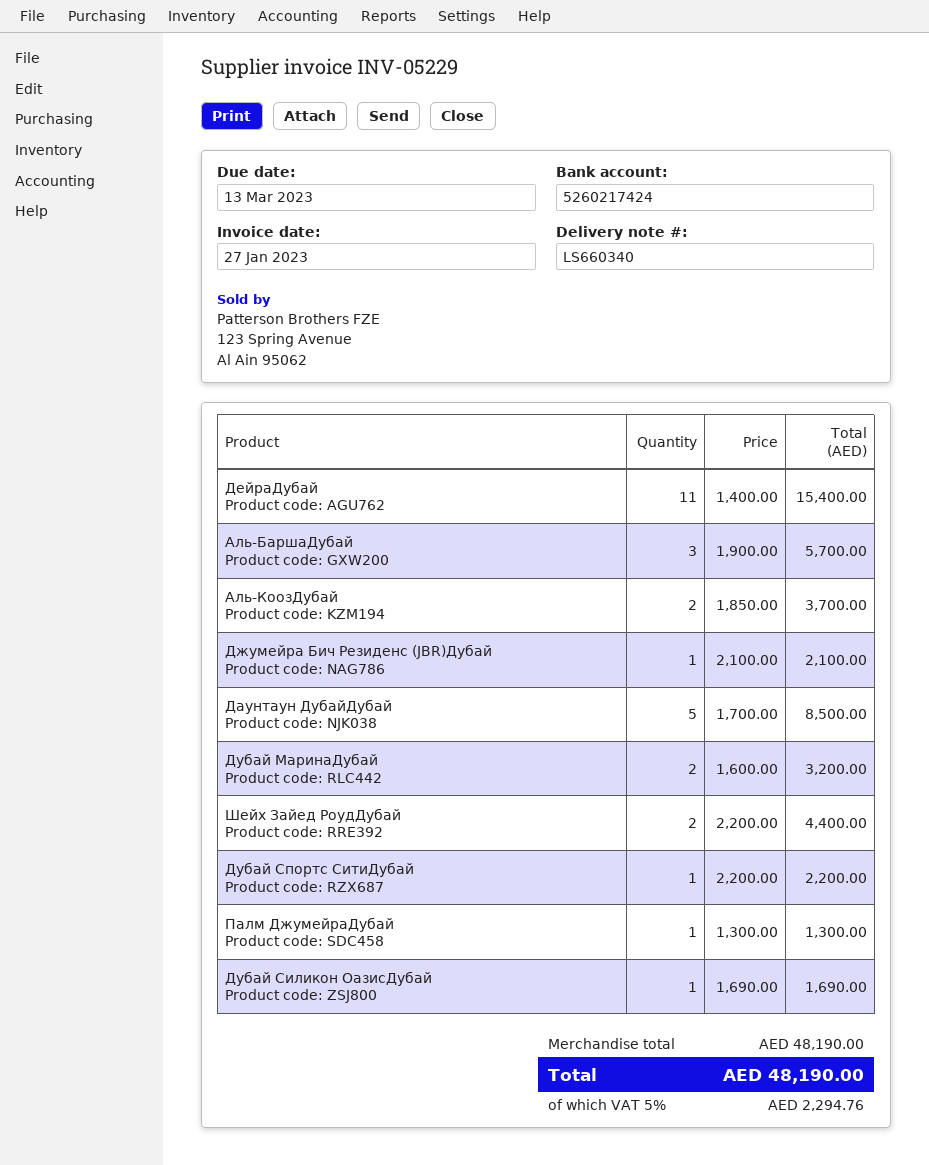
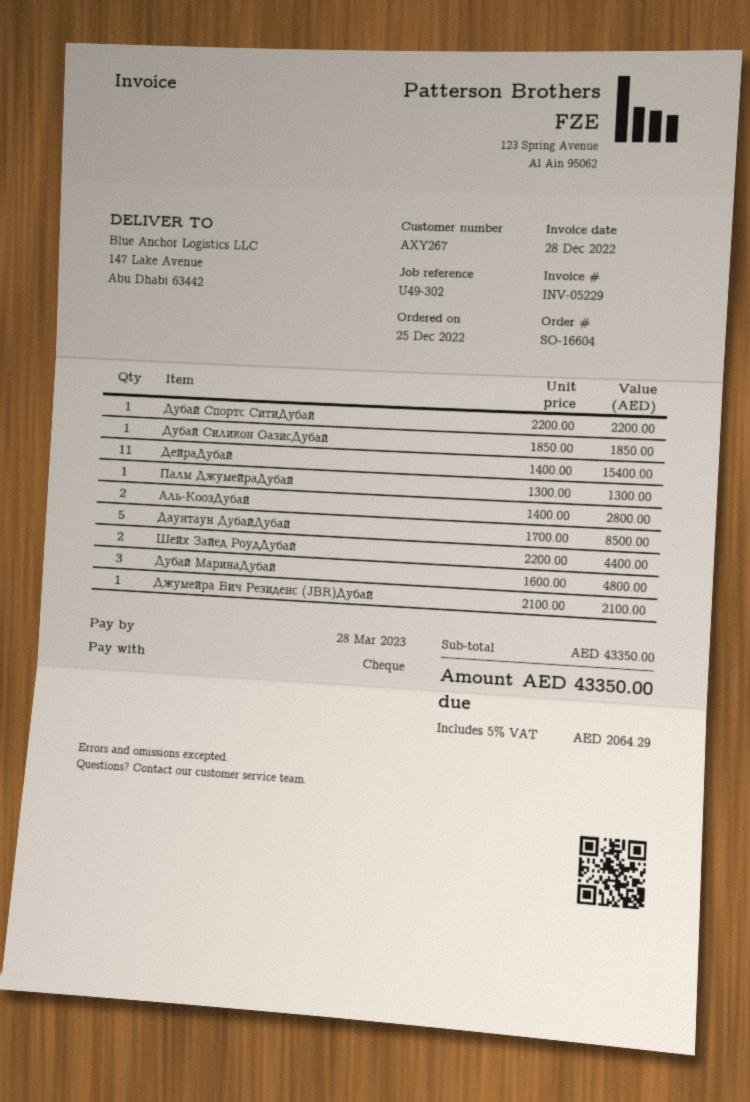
invoice date: 2023-01-27 -> 2022-12-28
due date: 2023-03-13 -> 2023-03-28
Аль-БаршаДубай: 3 x 1900.00 = 5700.00 -> none
Аль-КоозДубай: 2 x 1850.00 = 3700.00 -> 2 x 1400.00 = 2800.00
Дубай МаринаДубай: 2 x 1600.00 = 3200.00 -> 3 x 1600.00 = 4800.00
Дубай Силикон ОазисДубай: 1 x 1690.00 = 1690.00 -> 1 x 1850.00 = 1850.00
subtotal: 48190.00 -> 43350.00
tax: 5% = 2294.76 -> 5% = 2064.29
total: 48190.00 -> 43350.00

